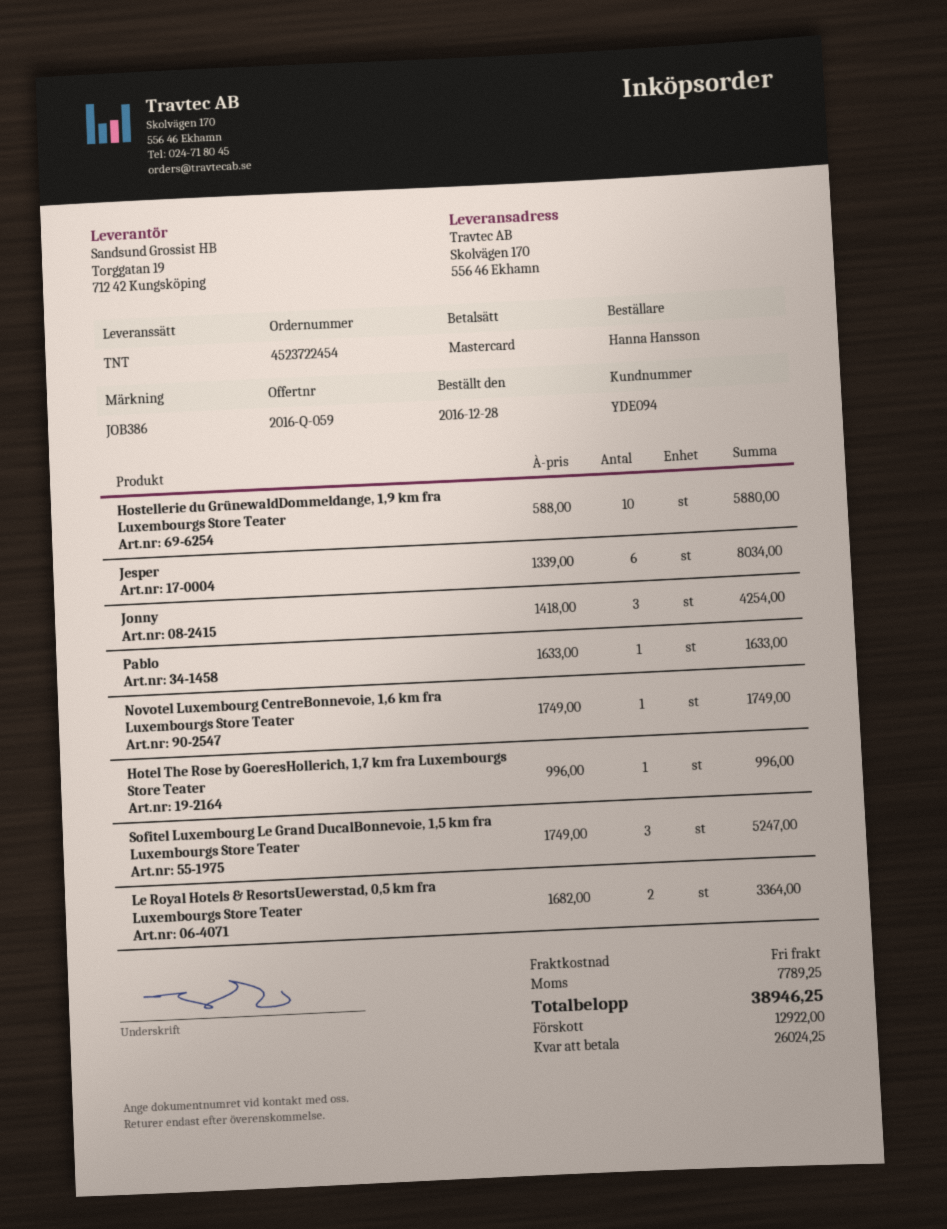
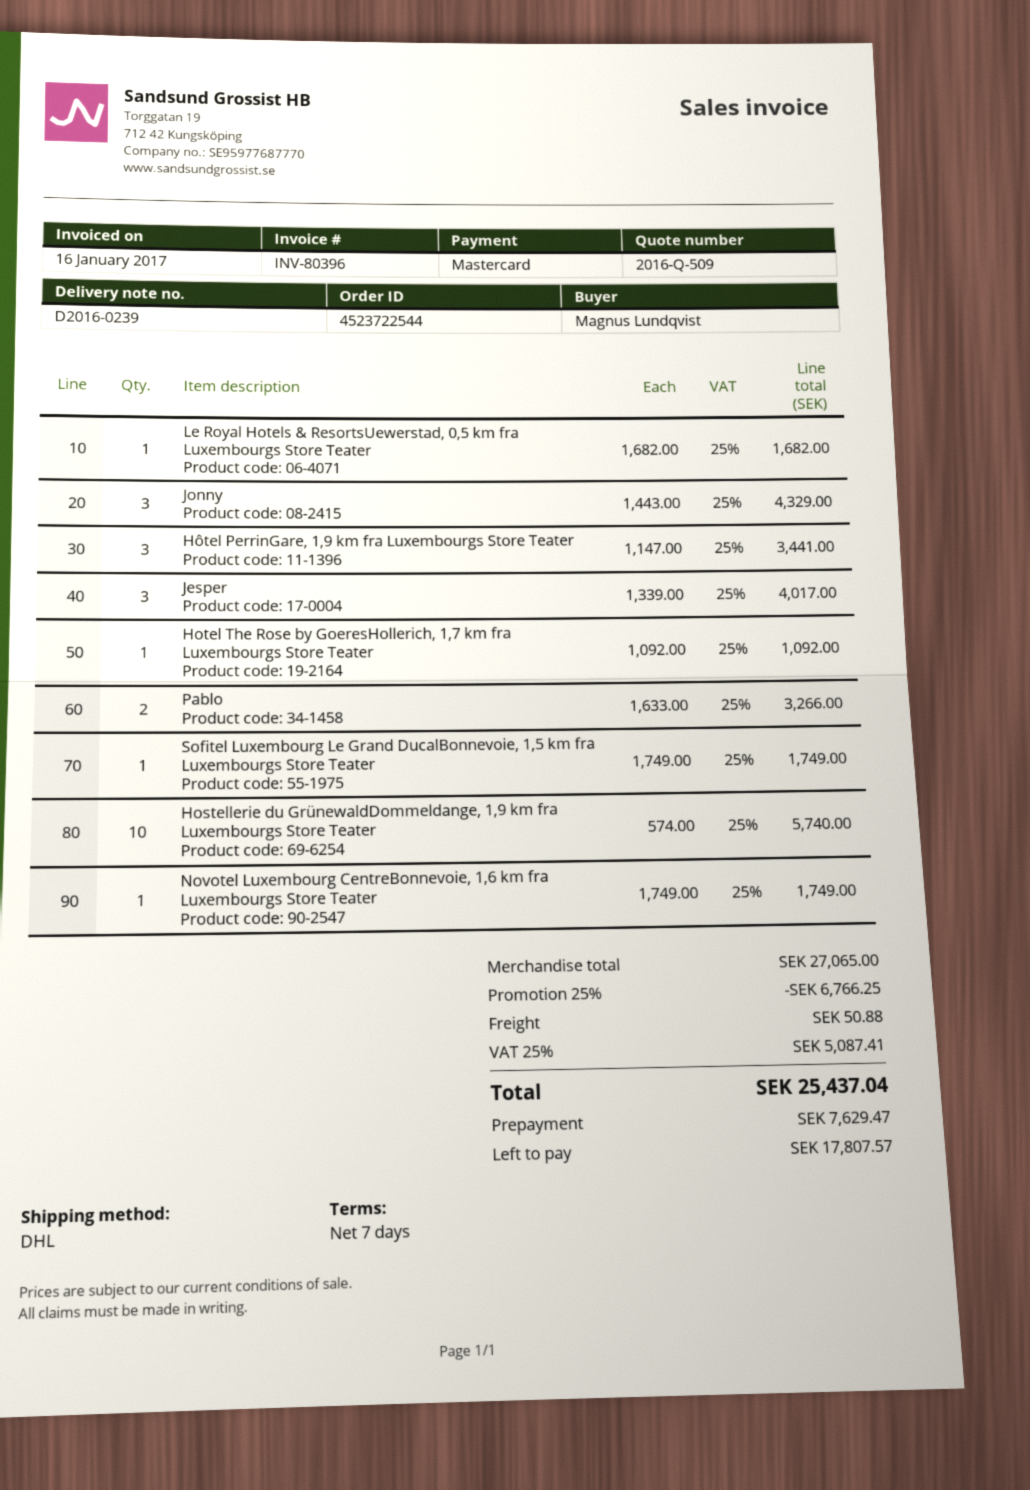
quote number: 2016-Q-059 -> 2016-Q-509
order number: 4523722454 -> 4523722544
ordered by: Hanna Hansson -> Magnus Lundqvist
shipping method: TNT -> DHL
Hostellerie du GrünewaldDommeldange, 1,9 km fra Luxembourgs Store Teater: 10 x 588.00 = 5880.00 -> 10 x 574.00 = 5740.00
Jesper: 6 x 1339.00 = 8034.00 -> 3 x 1339.00 = 4017.00
Jonny: 3 x 1418.00 = 4254.00 -> 3 x 1443.00 = 4329.00
Pablo: 1 x 1633.00 = 1633.00 -> 2 x 1633.00 = 3266.00
Hotel The Rose by GoeresHollerich, 1,7 km fra Luxembourgs Store Teater: 1 x 996.00 = 996.00 -> 1 x 1092.00 = 1092.00
Sofitel Luxembourg Le Grand DucalBonnevoie, 1,5 km fra Luxembourgs Store Teater: 3 x 1749.00 = 5247.00 -> 1 x 1749.00 = 1749.00
Le Royal Hotels & ResortsUewerstad, 0,5 km fra Luxembourgs Store Teater: 2 x 1682.00 = 3364.00 -> 1 x 1682.00 = 1682.00
Hôtel PerrinGare, 1,9 km fra Luxembourgs Store Teater: none -> 3 x 1147.00 = 3441.00
discount: none -> 25% = 6766.25
shipping: 0.00 -> 50.88
tax: 7789.25 -> 5087.41
total: 38946.25 -> 25437.04
deposit: 12922.00 -> 7629.47
balance: 26024.25 -> 17807.57

